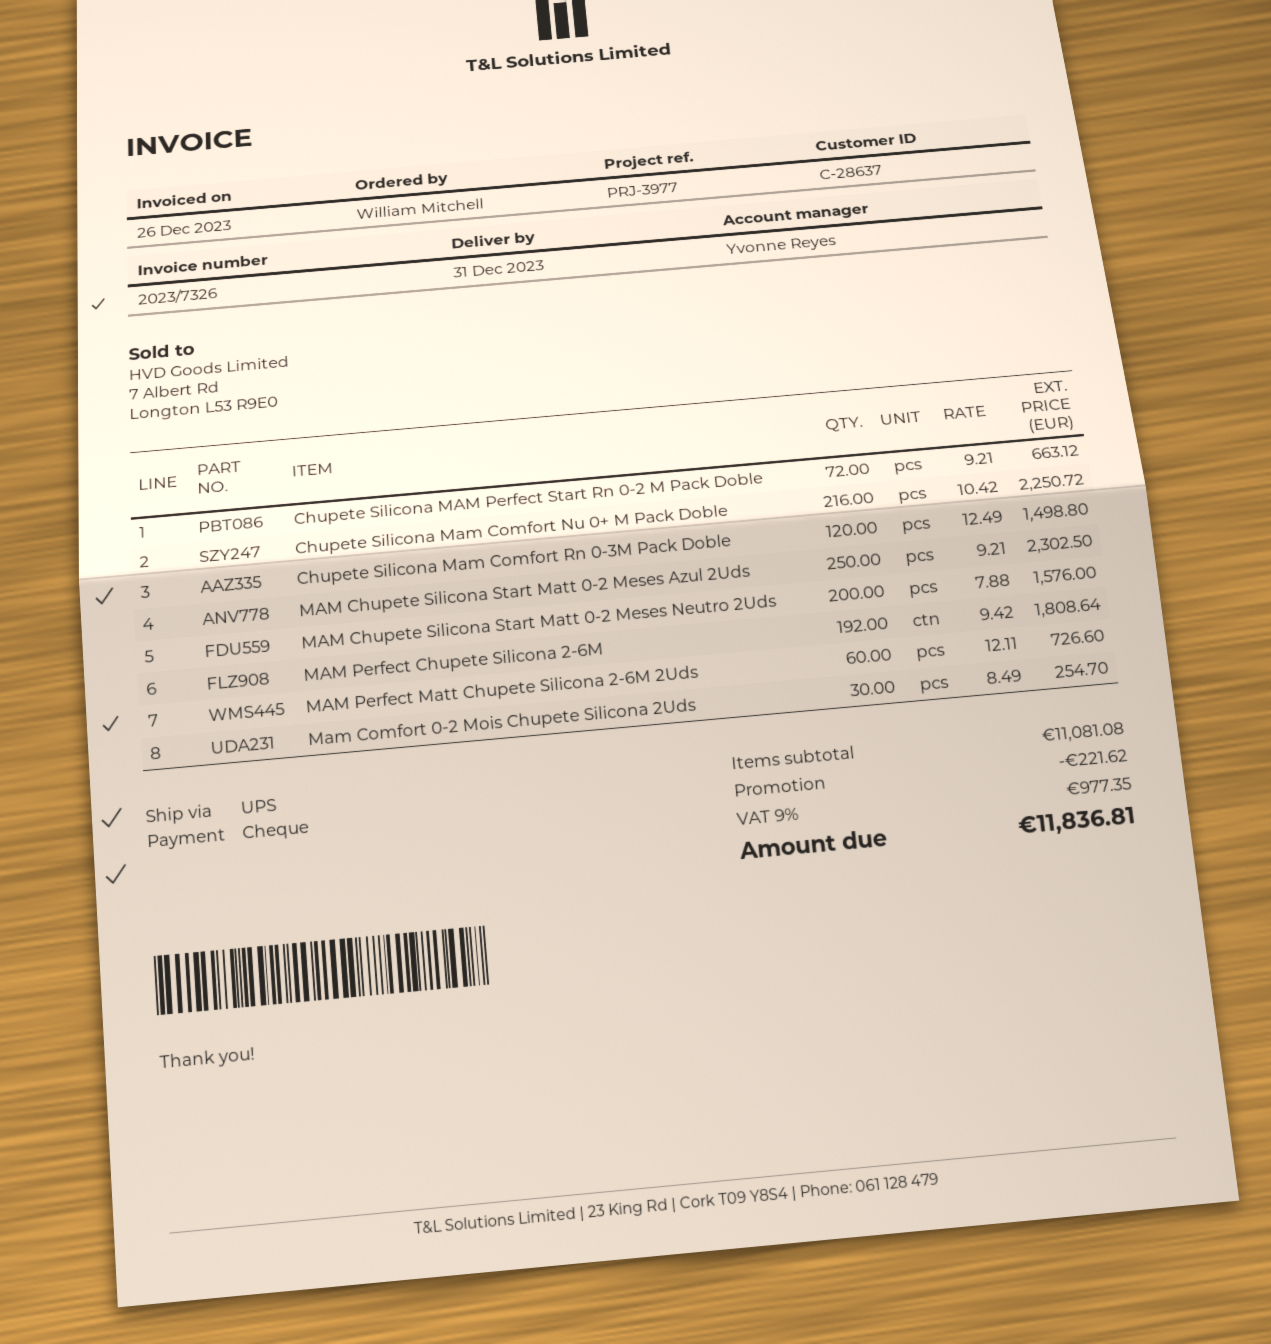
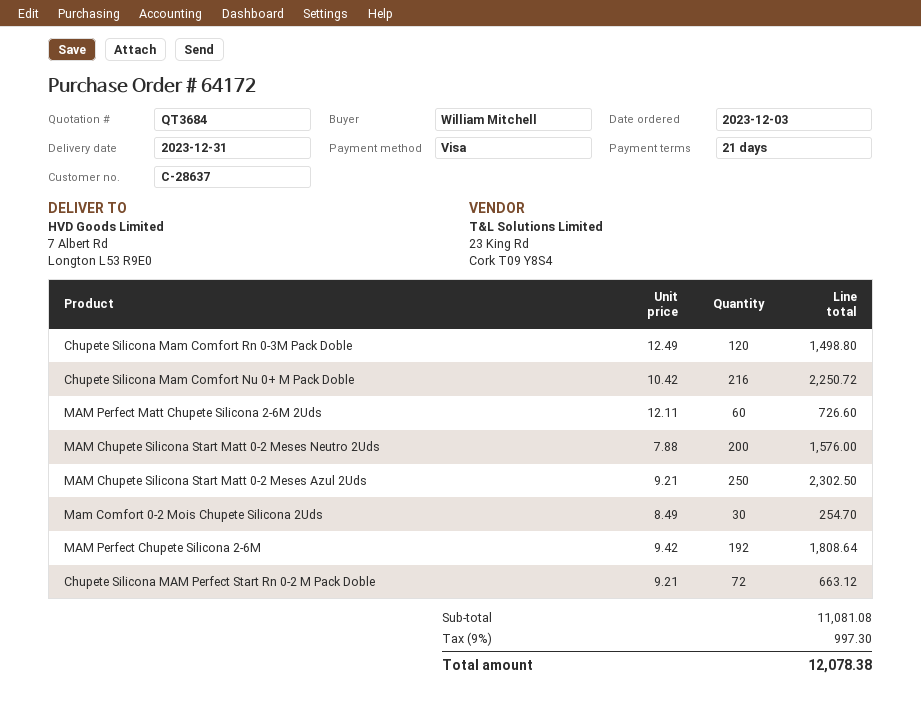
payment method: cheque -> Visa
discount: 221.62 -> none
tax: 9% = 977.35 -> 9% = 997.30
total: 11836.81 -> 12078.38

